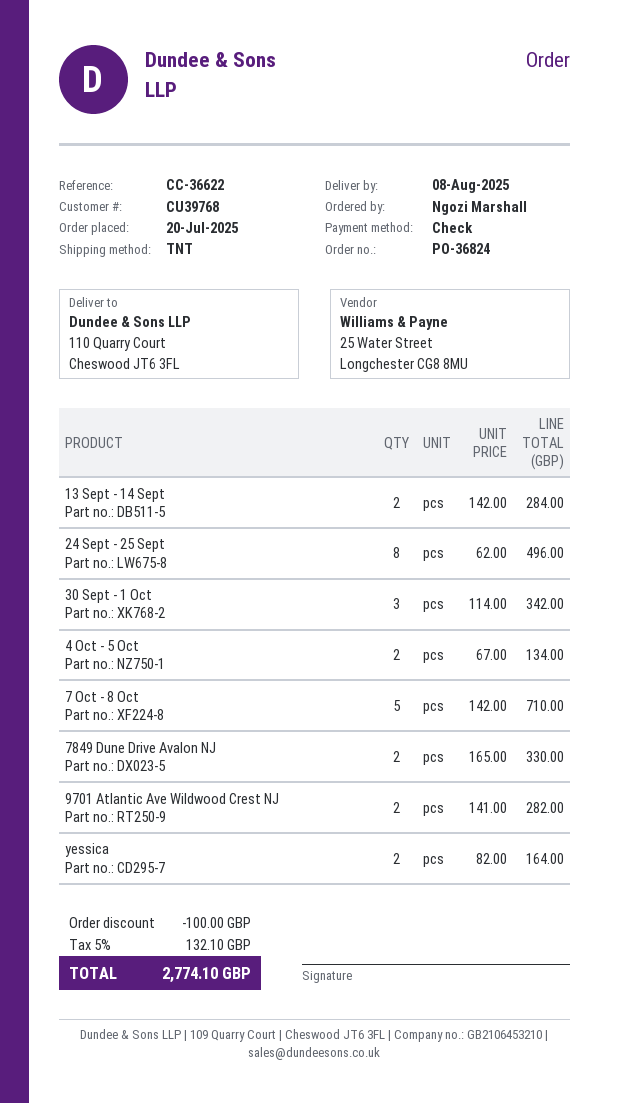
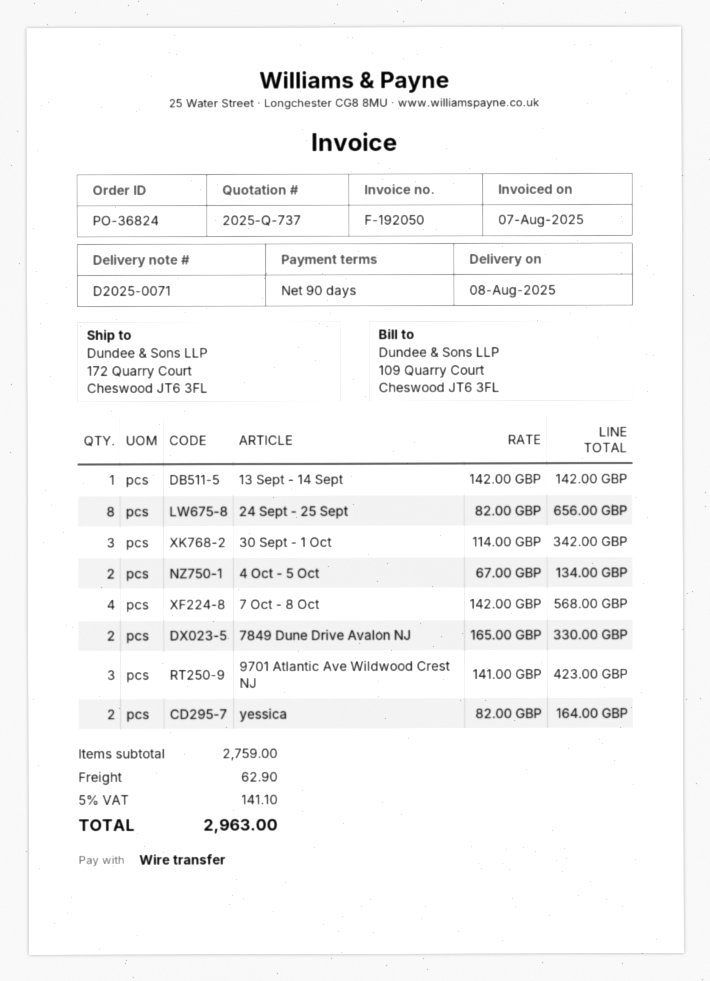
payment method: cheque -> bank transfer
ship to: 110 Quarry Court, Cheswood JT6 3FL -> 172 Quarry Court, Cheswood JT6 3FL
13 Sept - 14 Sept: 2 x 142.00 = 284.00 -> 1 x 142.00 = 142.00
24 Sept - 25 Sept: 8 x 62.00 = 496.00 -> 8 x 82.00 = 656.00
7 Oct - 8 Oct: 5 x 142.00 = 710.00 -> 4 x 142.00 = 568.00
9701 Atlantic Ave Wildwood Crest NJ: 2 x 141.00 = 282.00 -> 3 x 141.00 = 423.00
discount: 100.00 -> none
shipping: none -> 62.90
tax: 5% = 132.10 -> 5% = 141.10
total: 2774.10 -> 2963.00

